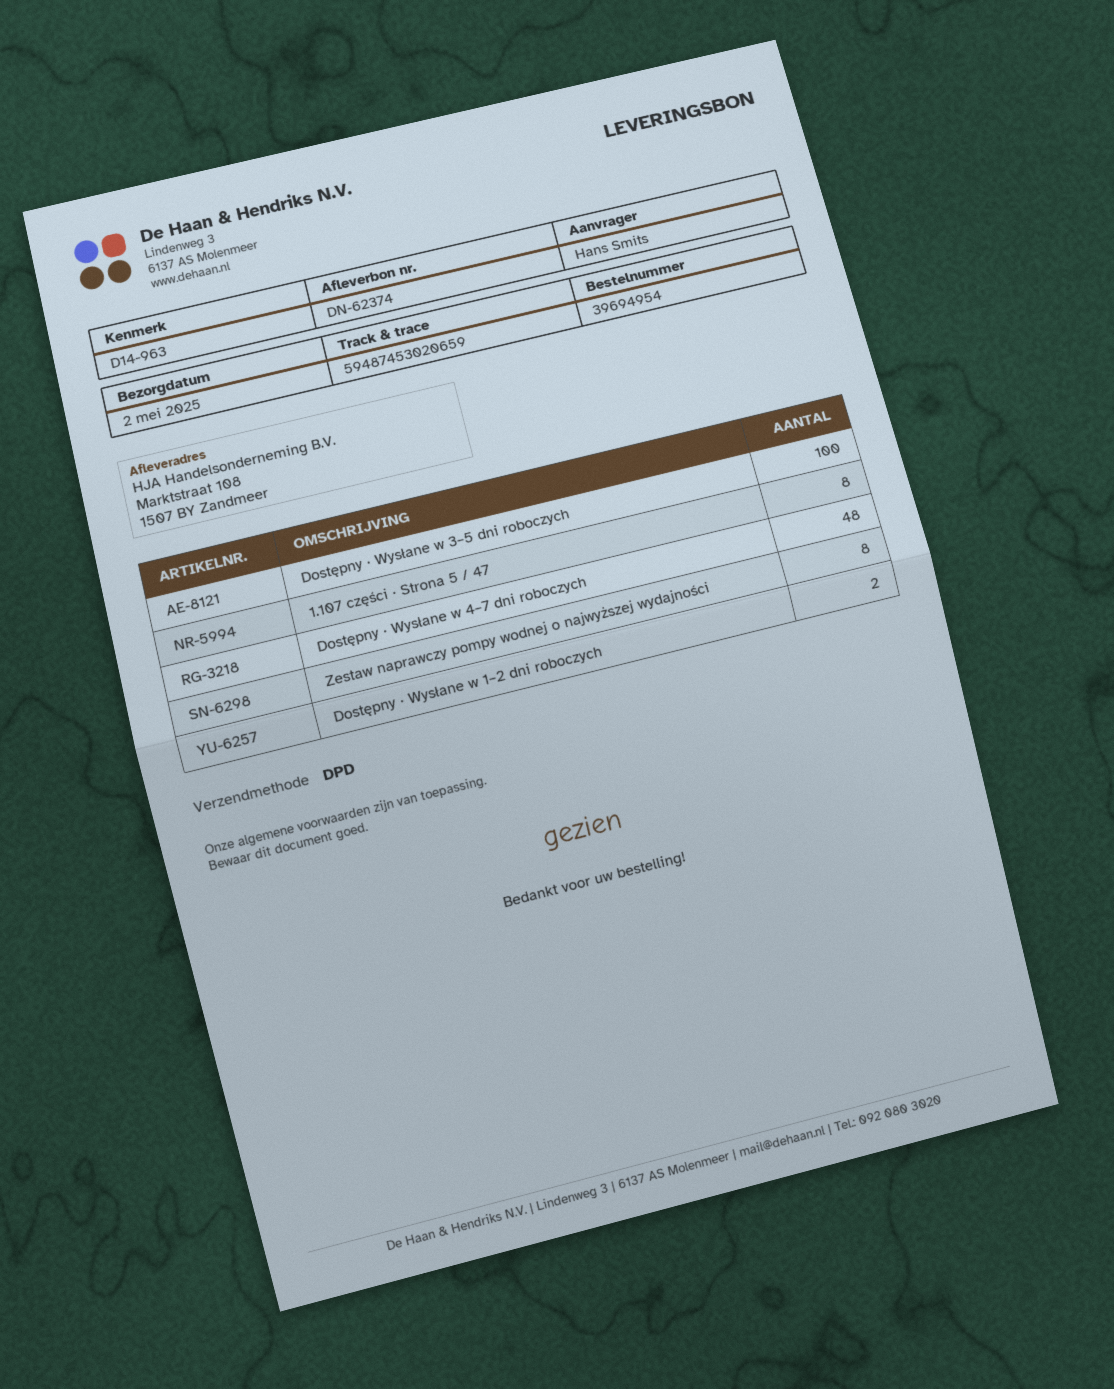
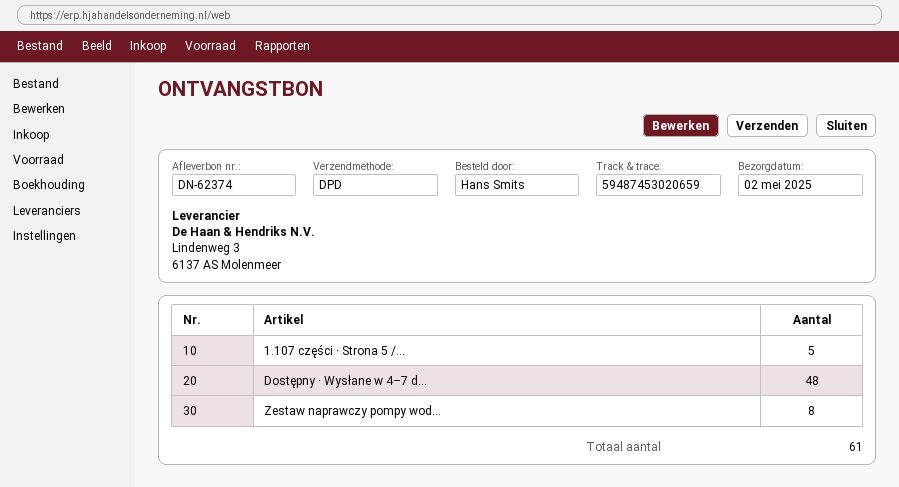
Dostępny · Wysłane w 3–5 dni roboczych: 100 -> none
1.107 części · Strona 5 / 47: 8 -> 5
Dostępny · Wysłane w 1–2 dni roboczych: 2 -> none

